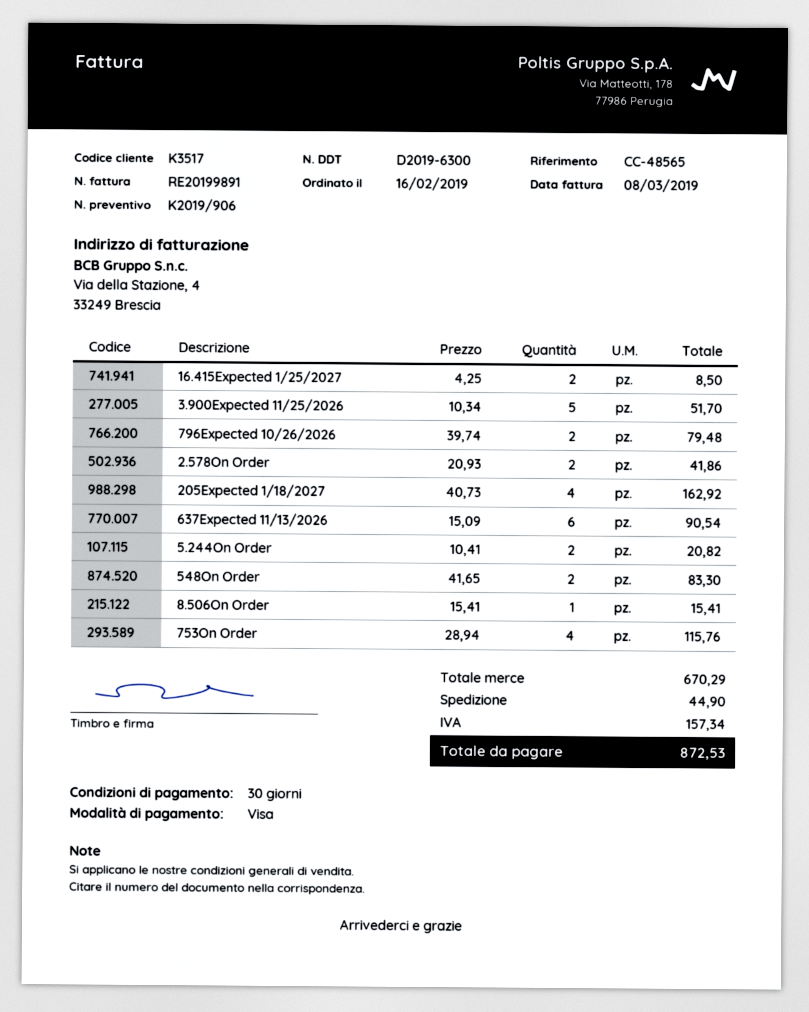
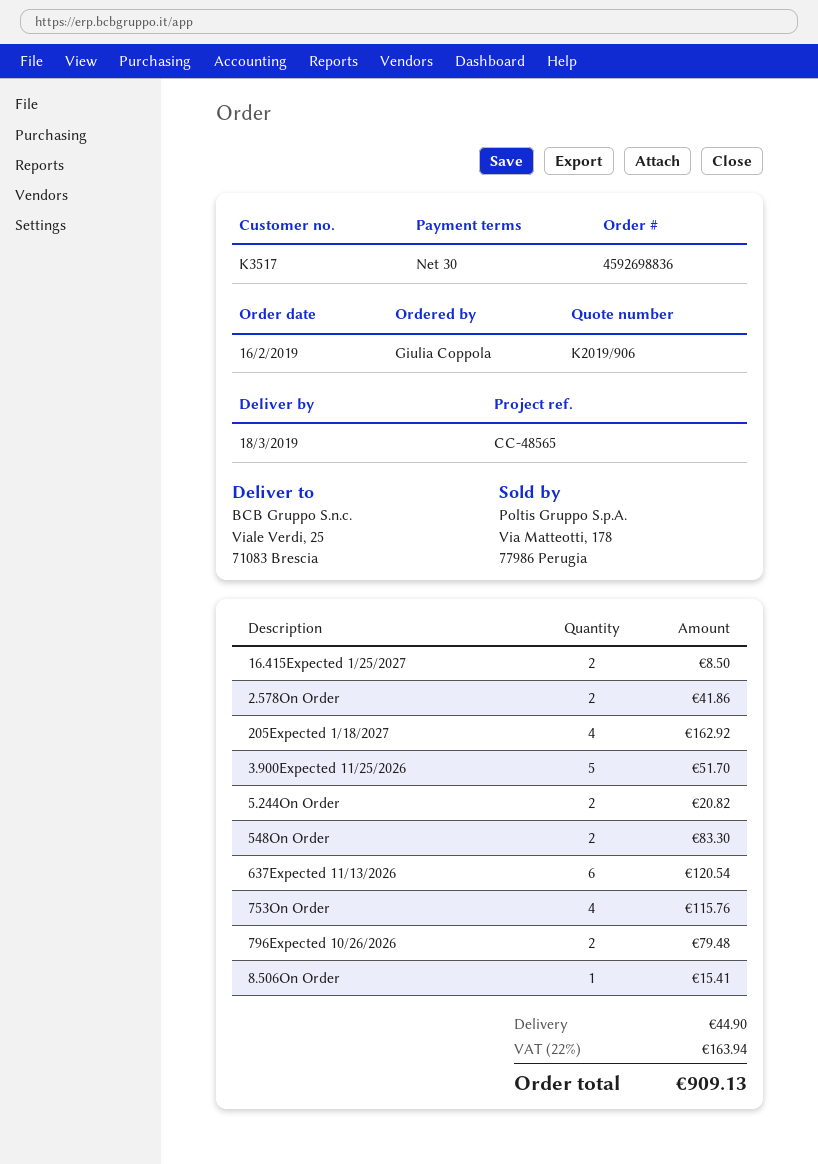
637Expected 11/13/2026: 6 for 90.54 -> 6 for 120.54
tax: 157.34 -> 163.94
total: 872.53 -> 909.13

